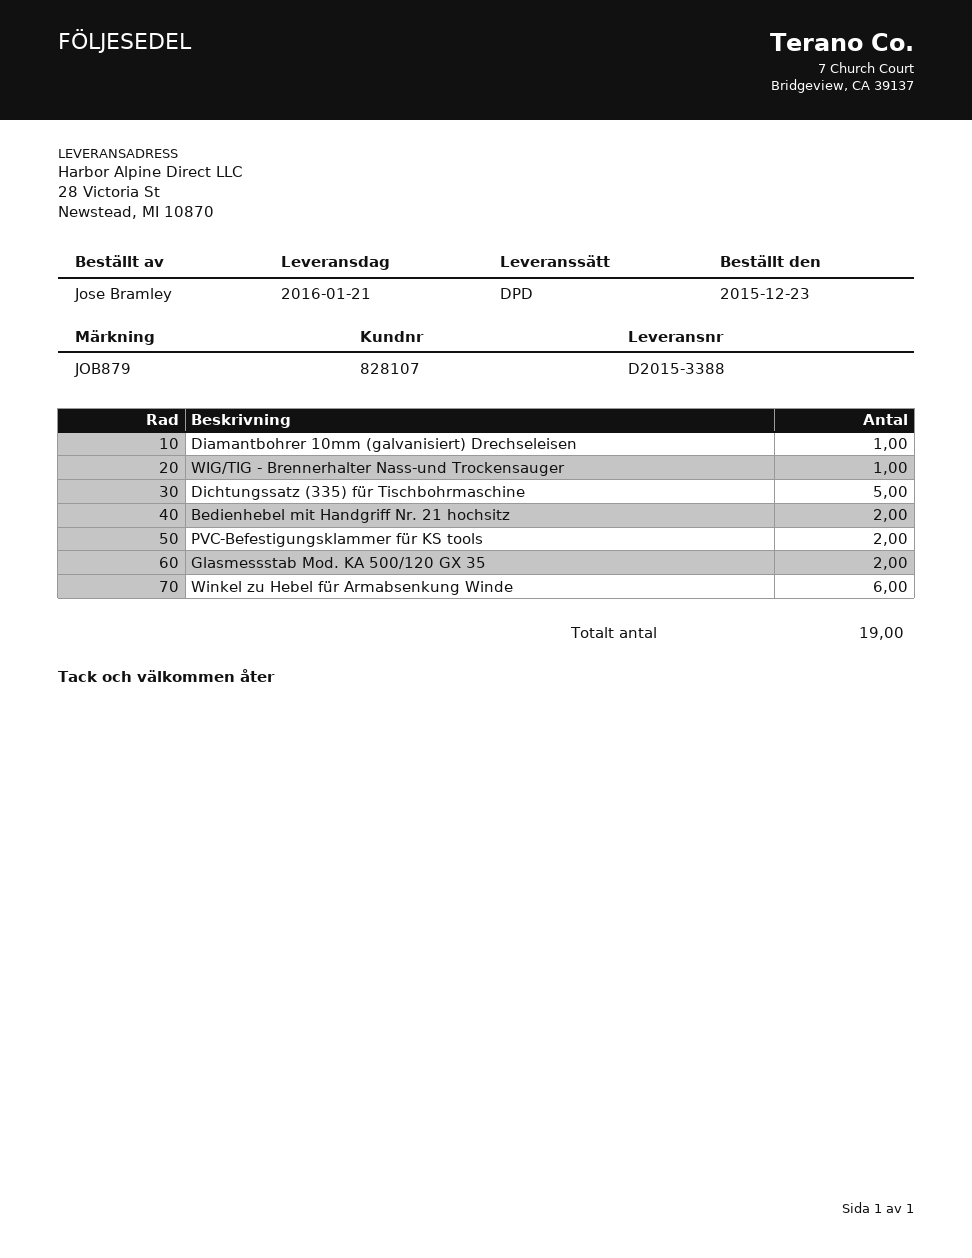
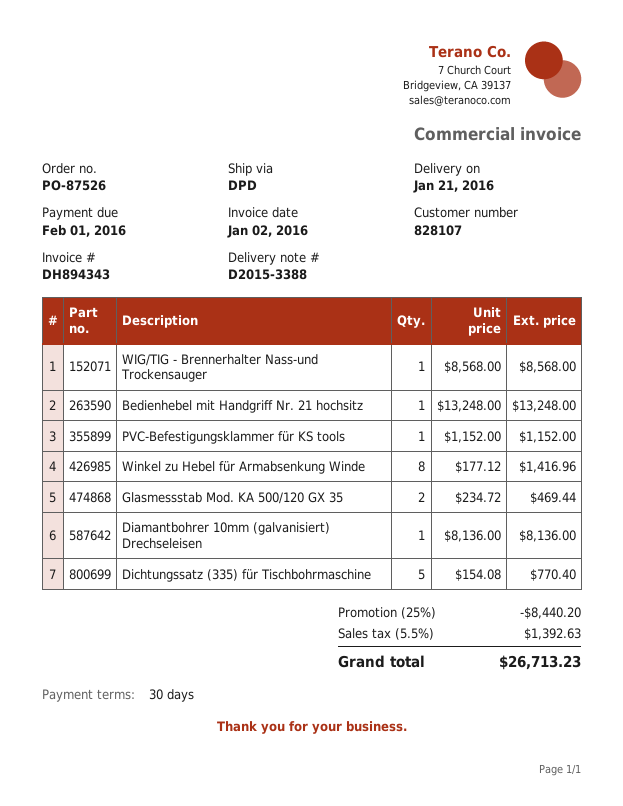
Bedienhebel mit Handgriff Nr. 21 hochsitz: 2 -> 1
PVC-Befestigungsklammer für KS tools: 2 -> 1
Winkel zu Hebel für Armabsenkung Winde: 6 -> 8

